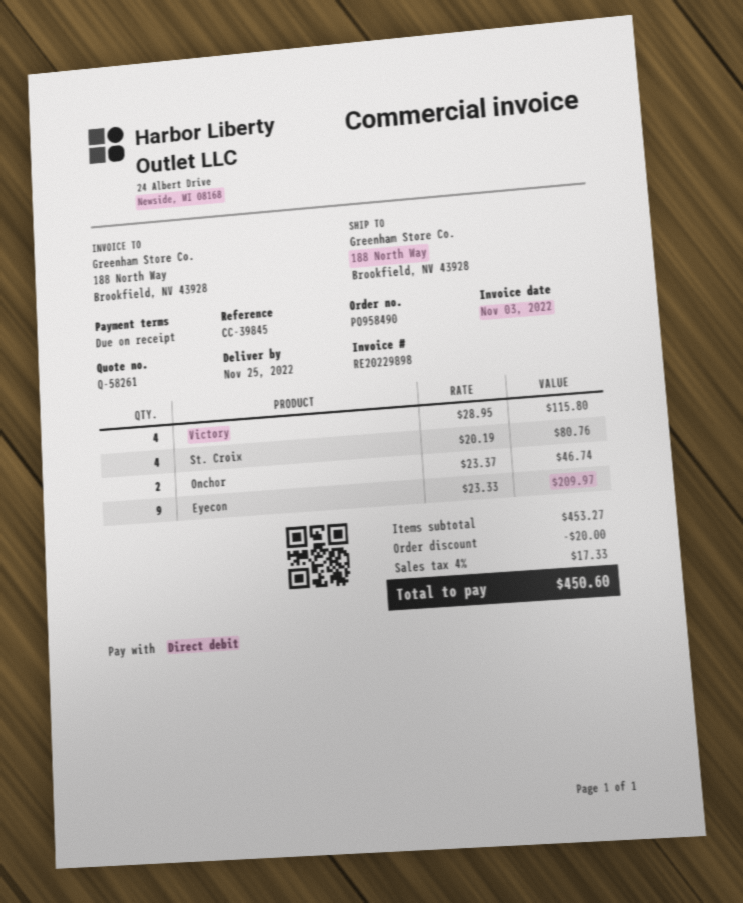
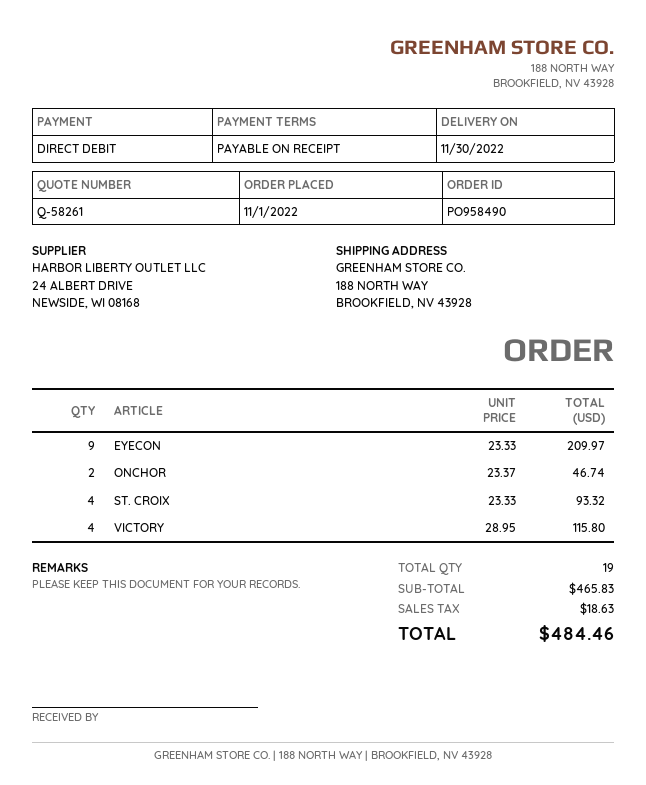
delivery date: 2022-11-25 -> 2022-11-30
St. Croix: 4 x 20.19 = 80.76 -> 4 x 23.33 = 93.32
subtotal: 453.27 -> 465.83
discount: 20.00 -> none
tax: 17.33 -> 18.63
total: 450.60 -> 484.46

